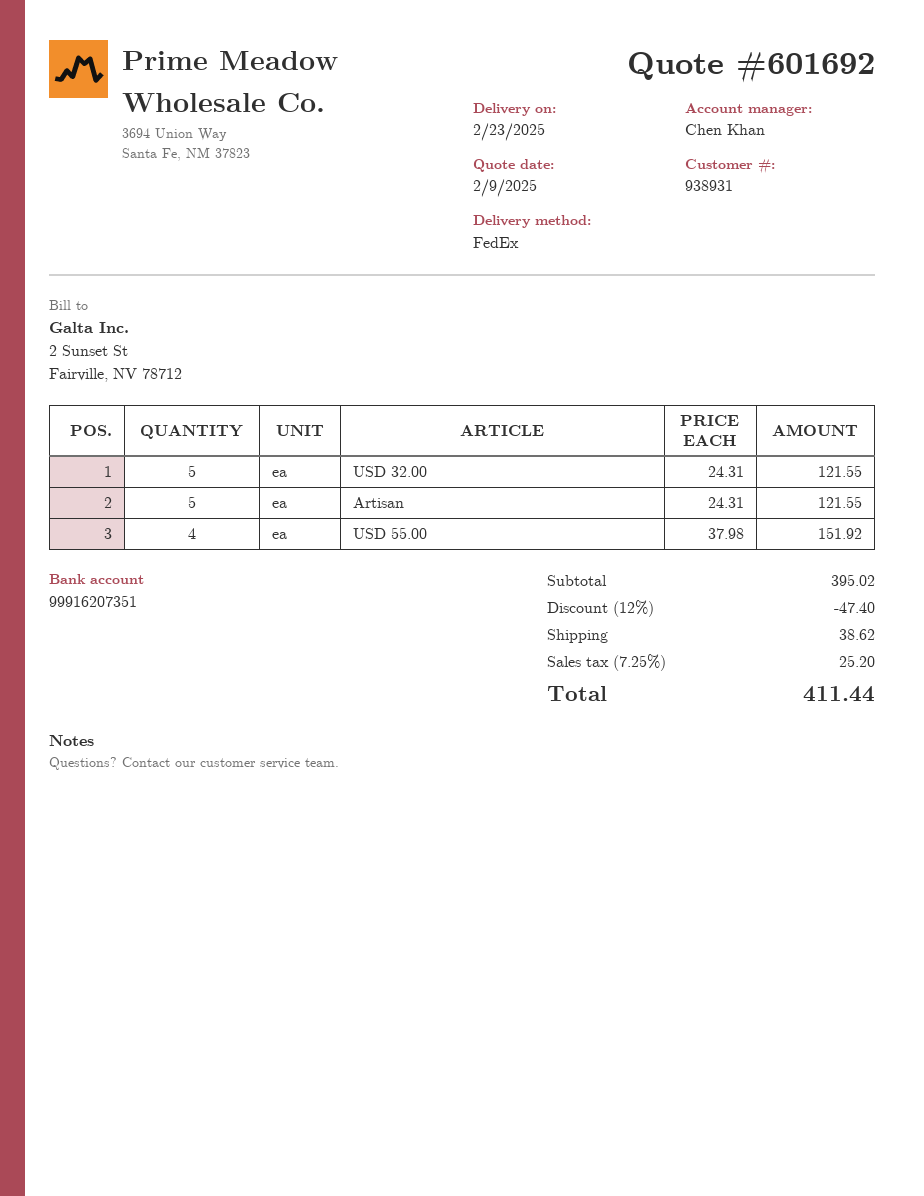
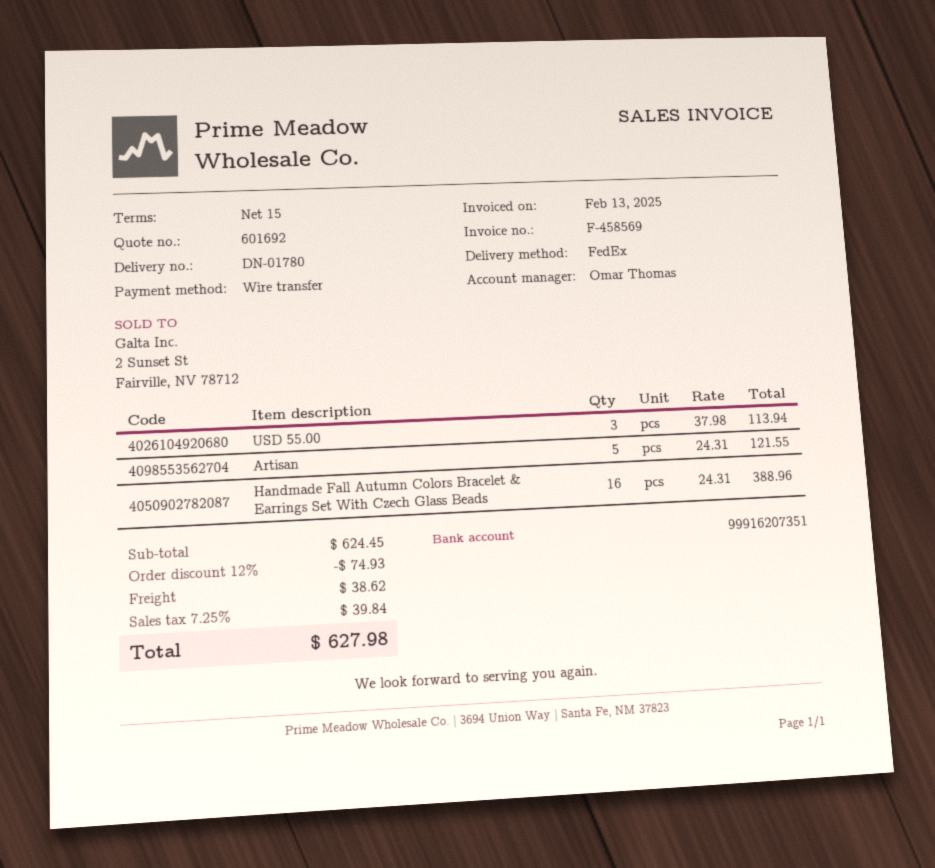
sales rep: Chen Khan -> Omar Thomas
USD 32.00: 5 x 24.31 = 121.55 -> none
USD 55.00: 4 x 37.98 = 151.92 -> 3 x 37.98 = 113.94
Handmade Fall Autumn Colors Bracelet & Earrings Set With Czech Glass Beads: none -> 16 x 24.31 = 388.96
subtotal: 395.02 -> 624.45
discount: 12% = 47.40 -> 12% = 74.93
tax: 7.25% = 25.20 -> 7.25% = 39.84
total: 411.44 -> 627.98

